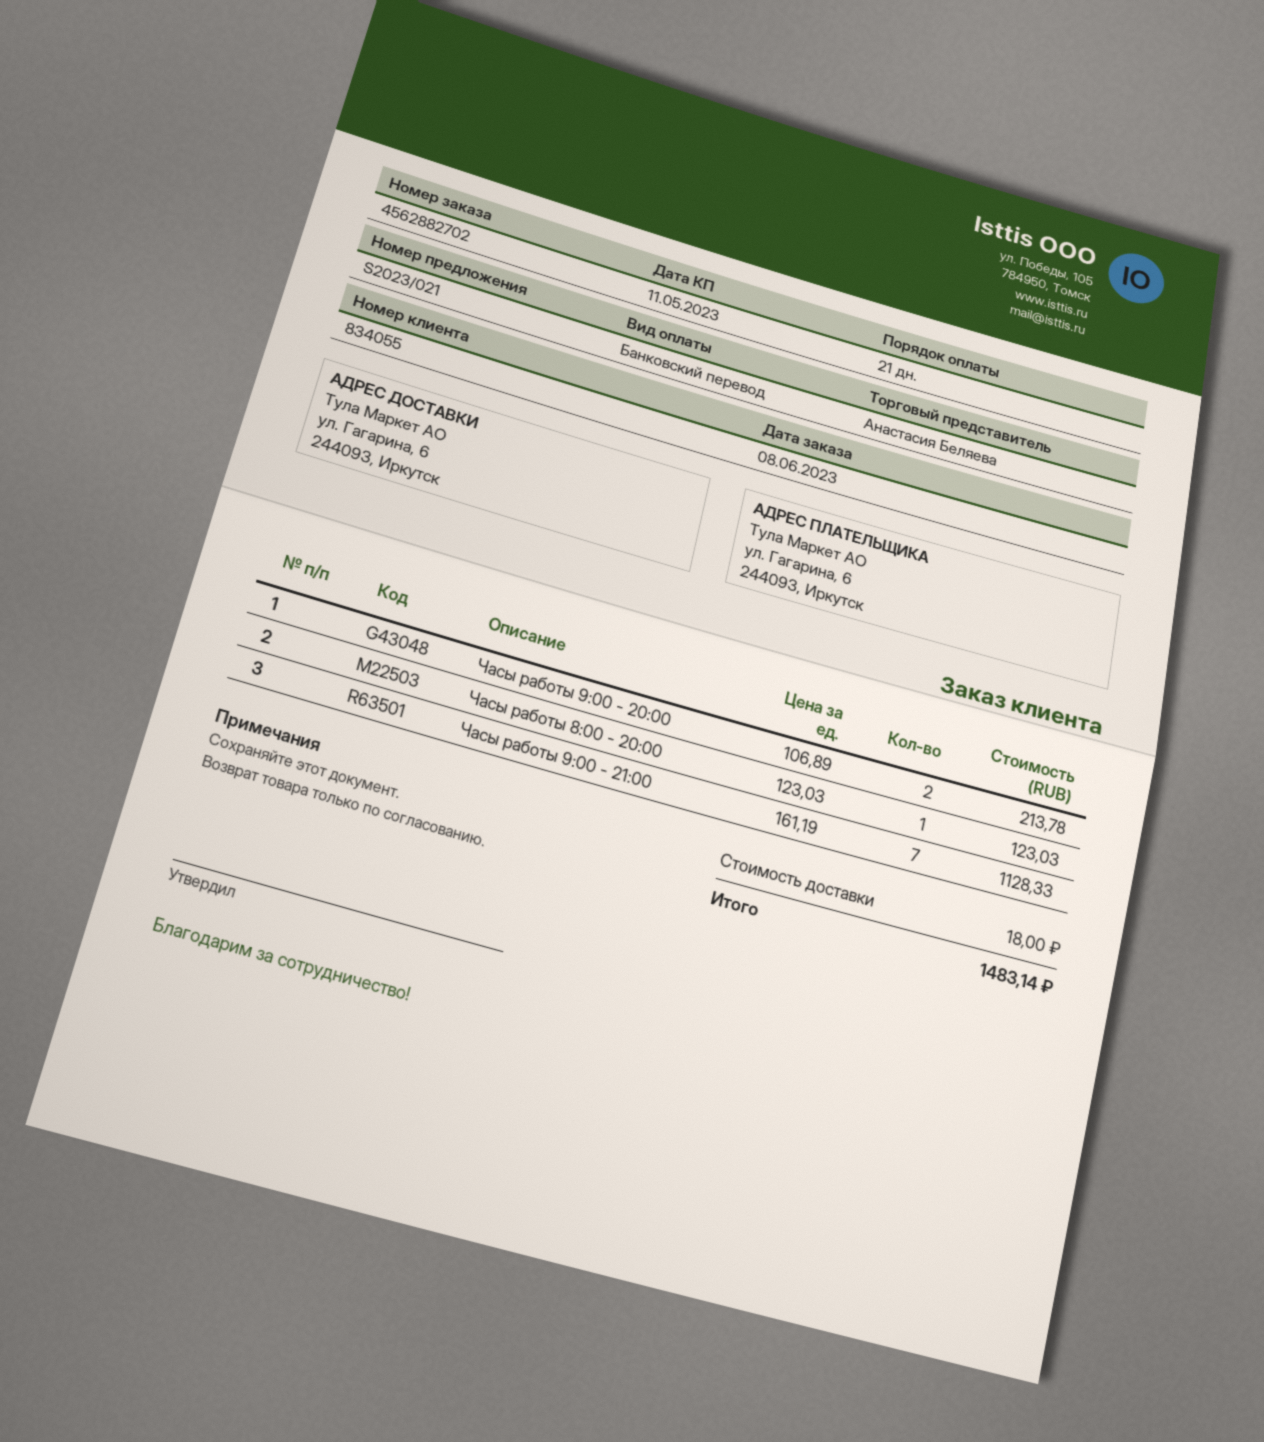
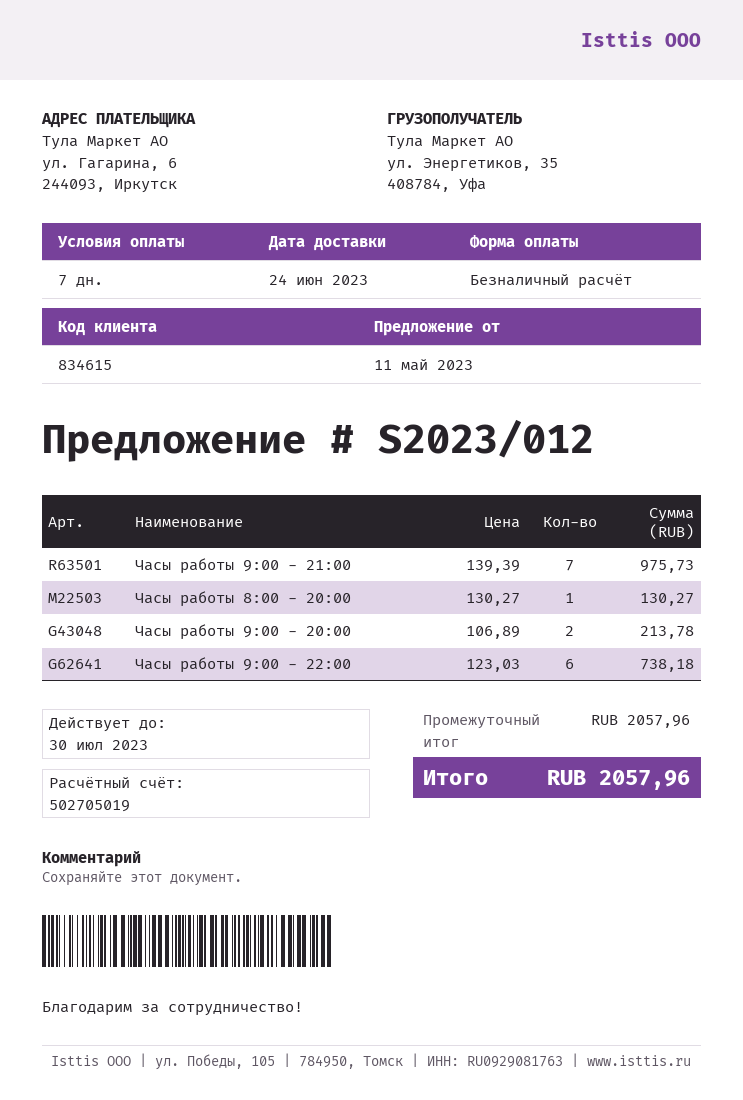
quote number: S2023/021 -> S2023/012
payment terms: 21 days -> 7 days
customer number: 834055 -> 834615
ship to: ул. Гагарина, 6, 244093, Иркутск -> ул. Энергетиков, 35, 408784, Уфа
Часы работы 8:00 - 20:00: 1 x 123.03 = 123.03 -> 1 x 130.27 = 130.27
Часы работы 9:00 - 21:00: 7 x 161.19 = 1128.33 -> 7 x 139.39 = 975.73
Часы работы 9:00 - 22:00: none -> 6 x 123.03 = 738.18
shipping: 18.00 -> none
total: 1483.14 -> 2057.96

